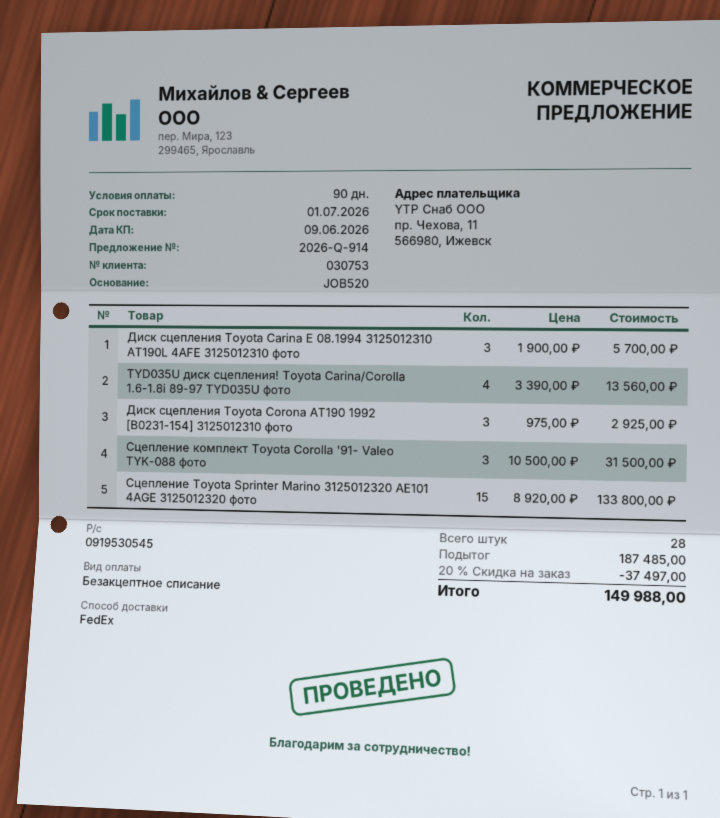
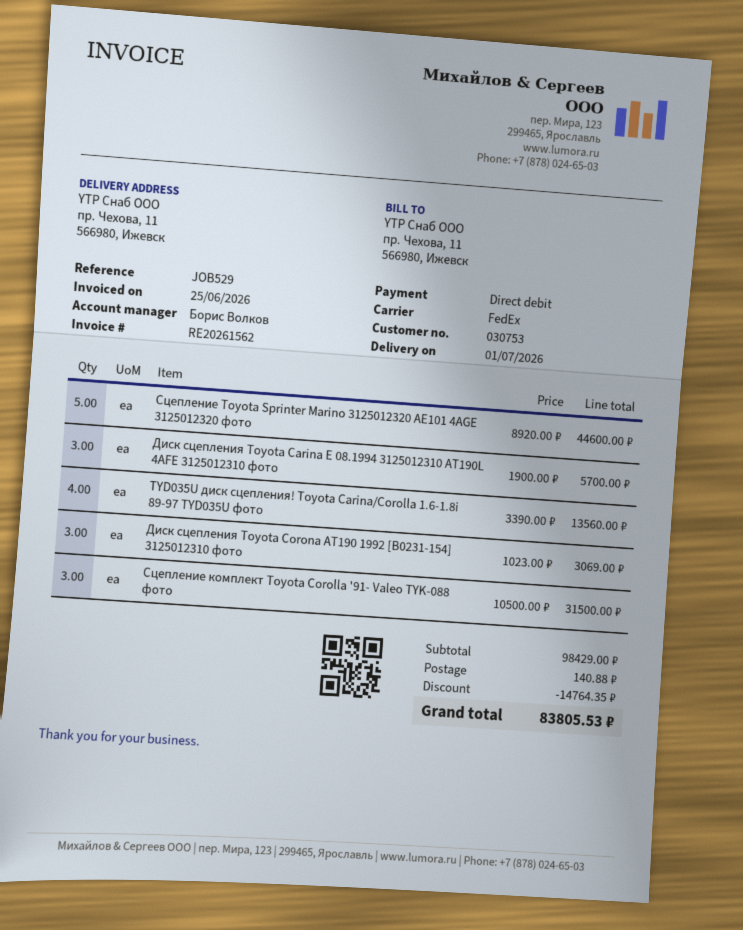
reference: JOB520 -> JOB529
Диск сцепления Toyota Corona AT190 1992 [B0231-154] 3125012310 фото: 3 x 975.00 = 2925.00 -> 3 x 1023.00 = 3069.00
Сцепление Toyota Sprinter Marino 3125012320 AE101 4AGE 3125012320 фото: 15 x 8920.00 = 133800.00 -> 5 x 8920.00 = 44600.00
subtotal: 187485.00 -> 98429.00
discount: 37497.00 -> 14764.35
shipping: none -> 140.88
total: 149988.00 -> 83805.53

